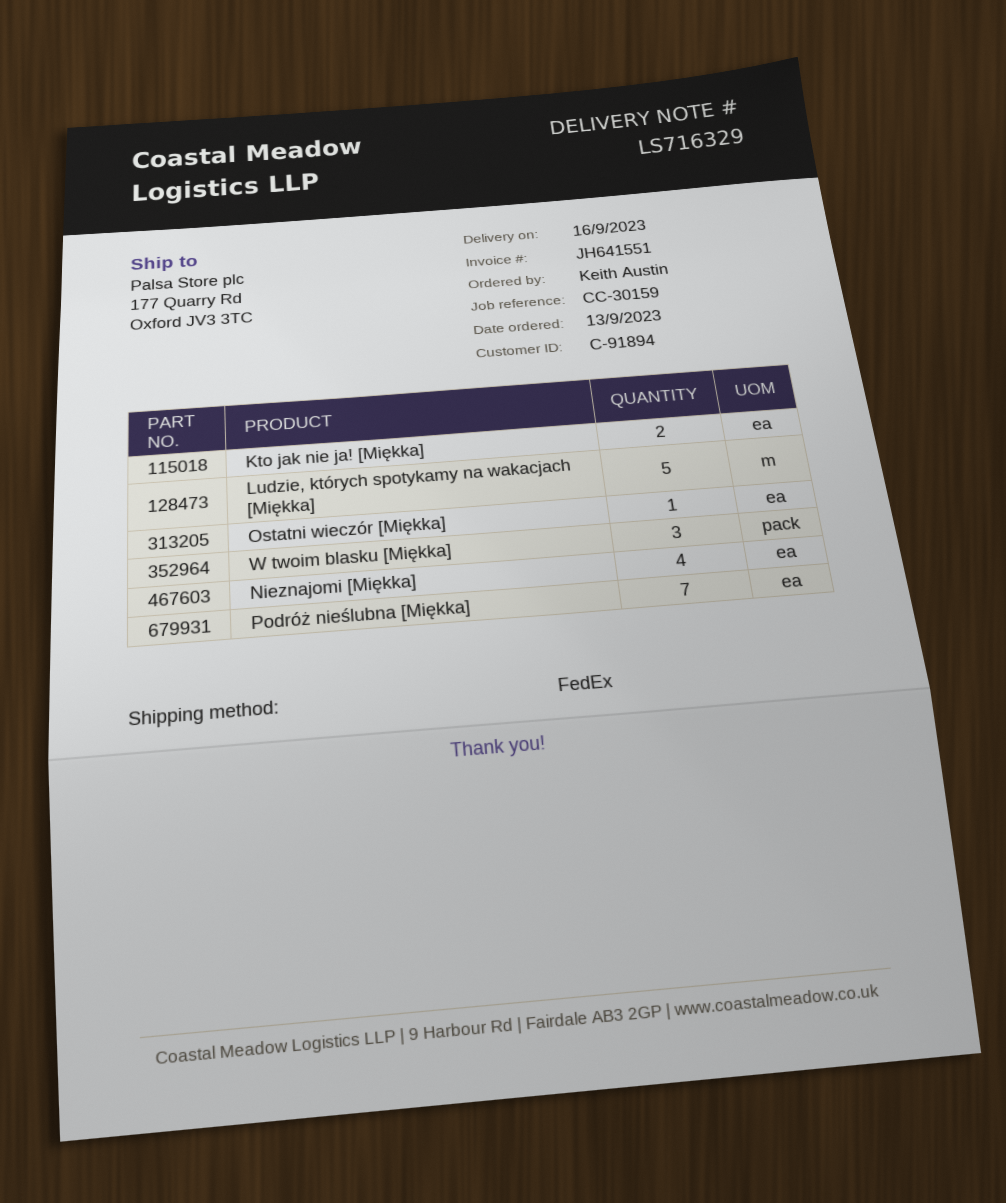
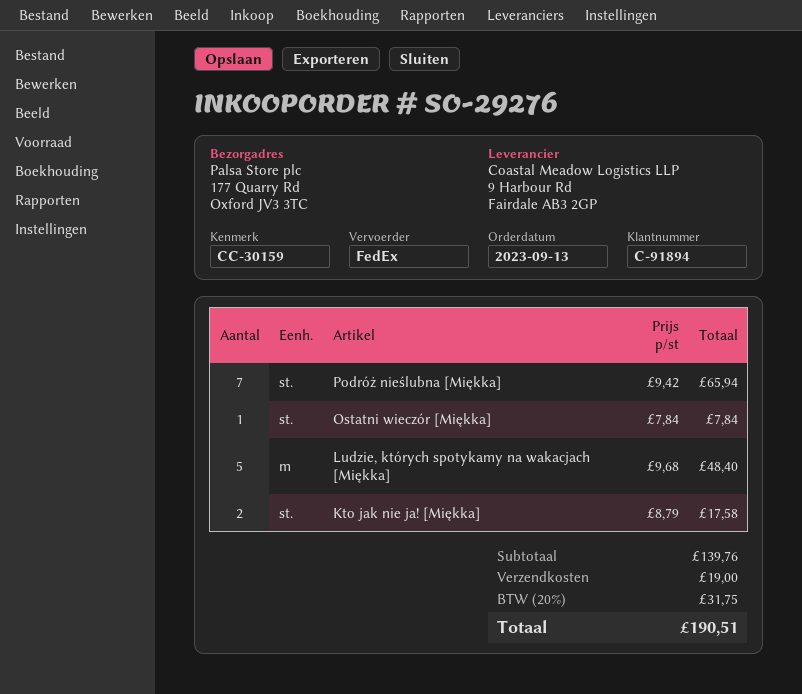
W twoim blasku [Miękka]: 3 -> none
Nieznajomi [Miękka]: 4 -> none

